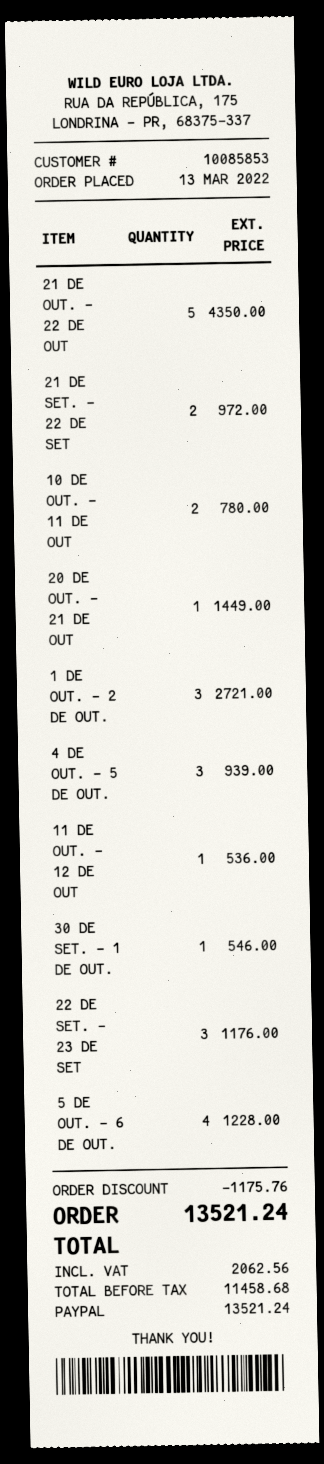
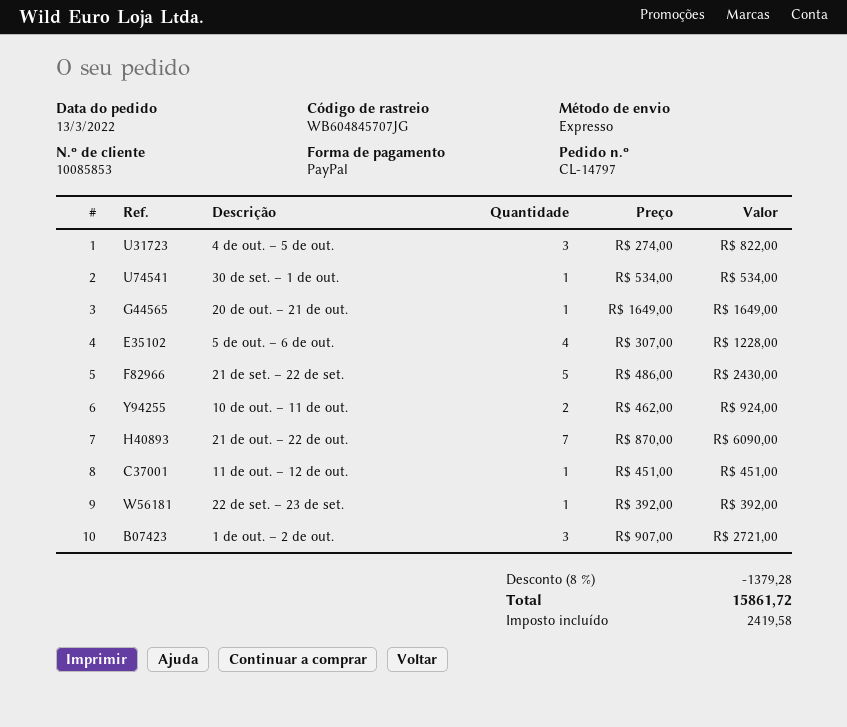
21 DE OUT. – 22 DE OUT: 5 for 4350.00 -> 7 for 6090.00
21 DE SET. – 22 DE SET: 2 for 972.00 -> 5 for 2430.00
10 DE OUT. – 11 DE OUT: 2 for 780.00 -> 2 for 924.00
20 DE OUT. – 21 DE OUT: 1 for 1449.00 -> 1 for 1649.00
4 DE OUT. – 5 DE OUT.: 3 for 939.00 -> 3 for 822.00
11 DE OUT. – 12 DE OUT: 1 for 536.00 -> 1 for 451.00
30 DE SET. – 1 DE OUT.: 1 for 546.00 -> 1 for 534.00
22 DE SET. – 23 DE SET: 3 for 1176.00 -> 1 for 392.00
discount: 1175.76 -> 1379.28
tax: 2062.56 -> 2419.58
total: 13521.24 -> 15861.72

